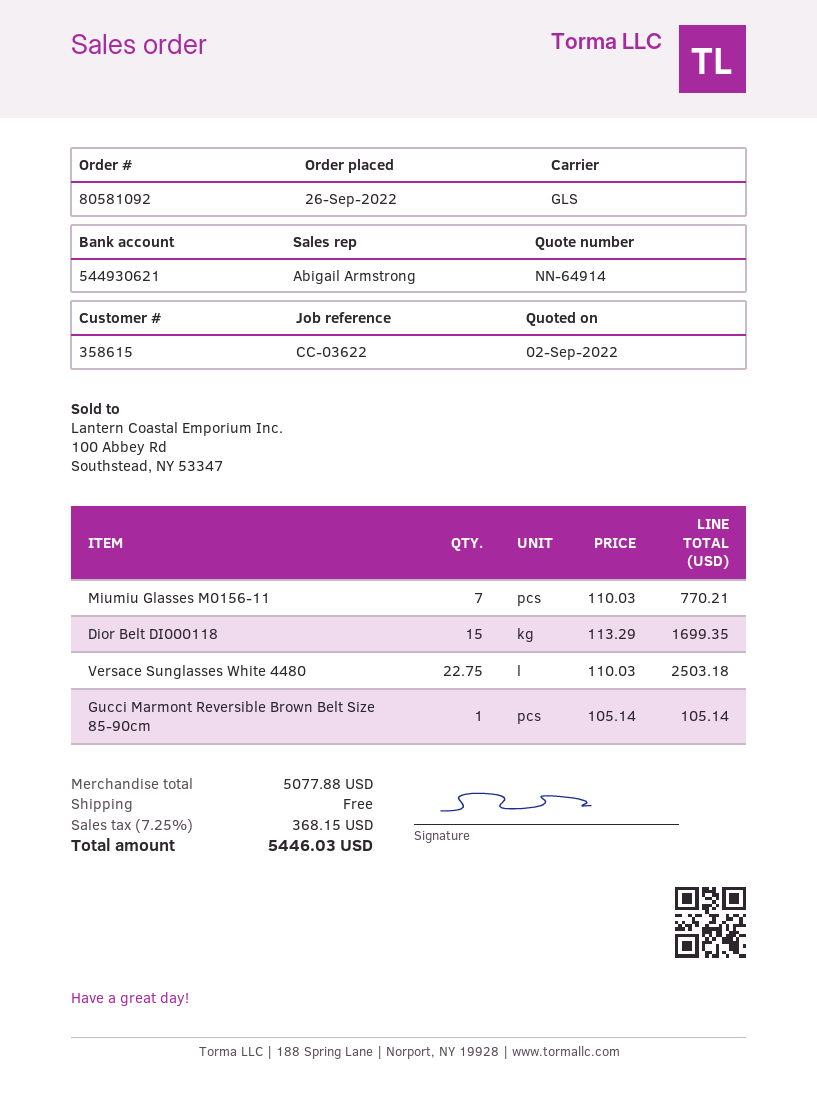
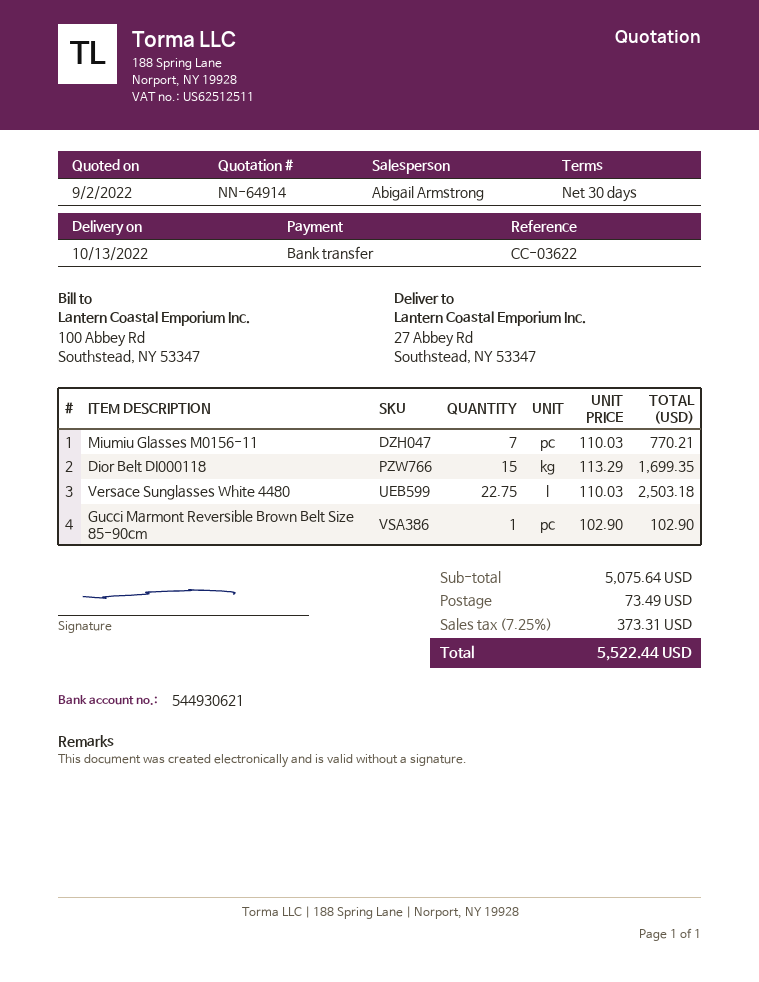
Gucci Marmont Reversible Brown Belt Size 85-90cm: 1 x 105.14 = 105.14 -> 1 x 102.90 = 102.90
subtotal: 5077.88 -> 5075.64
shipping: 0.00 -> 73.49
tax: 7.25% = 368.15 -> 7.25% = 373.31
total: 5446.03 -> 5522.44

